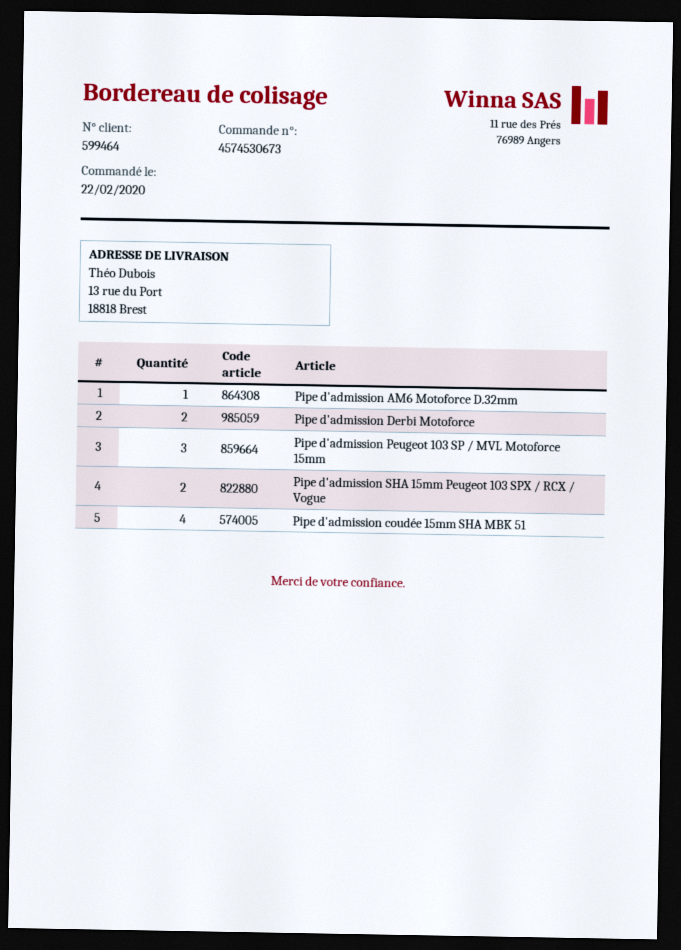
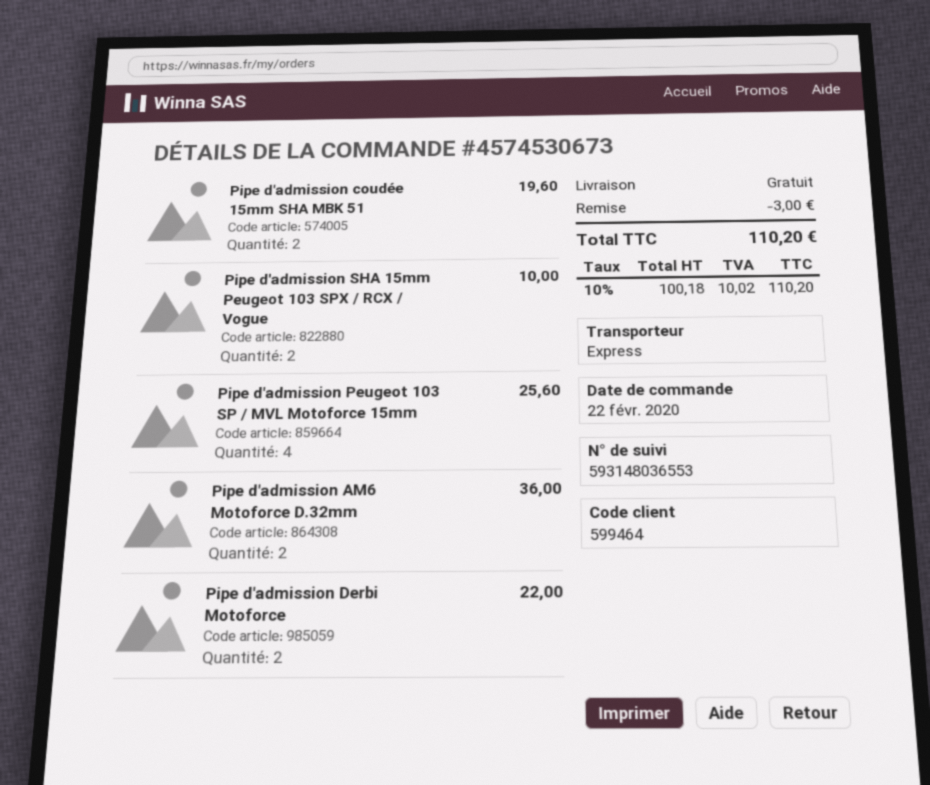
Pipe d'admission AM6 Motoforce D.32mm: 1 -> 2
Pipe d'admission Peugeot 103 SP / MVL Motoforce 15mm: 3 -> 4
Pipe d'admission coudée 15mm SHA MBK 51: 4 -> 2

